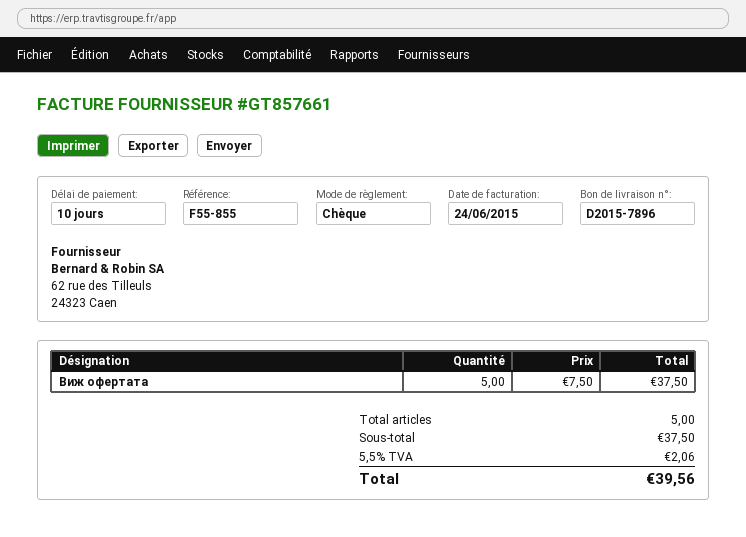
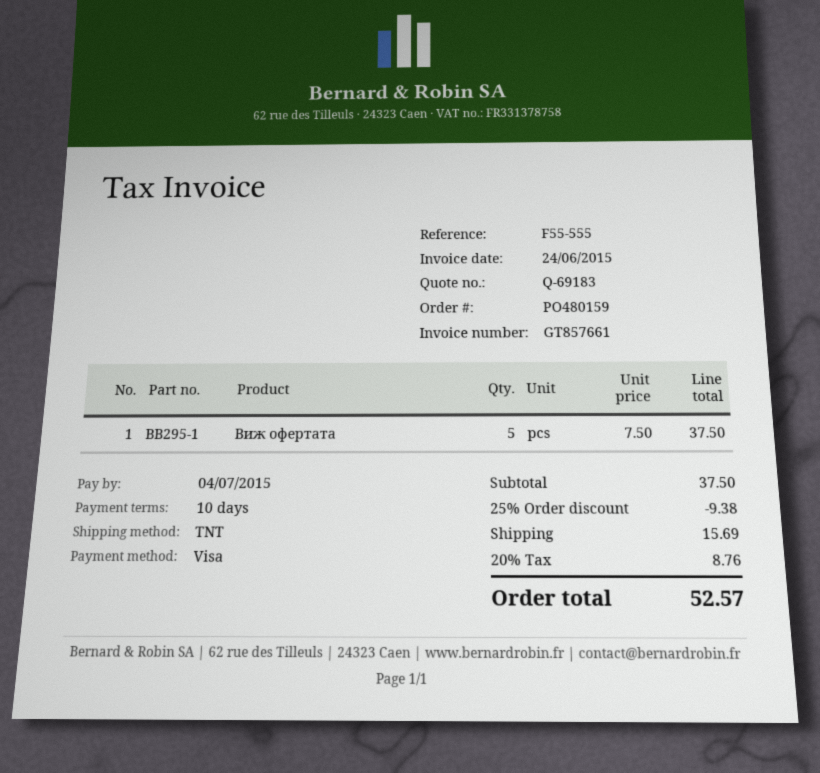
reference: F55-855 -> F55-555
payment method: cheque -> Visa
discount: none -> 25% = 9.38
shipping: none -> 15.69
tax: 5.5% = 2.06 -> 20% = 8.76
total: 39.56 -> 52.57

